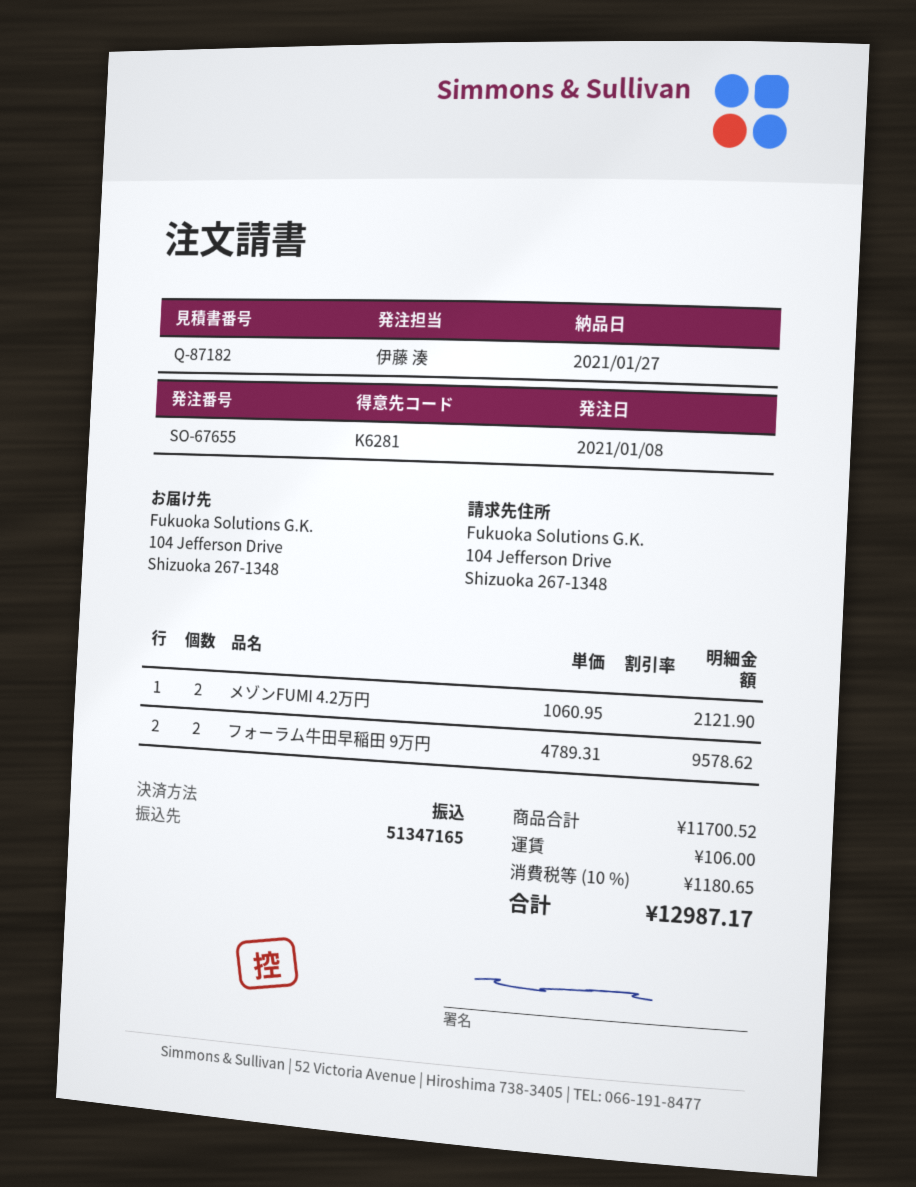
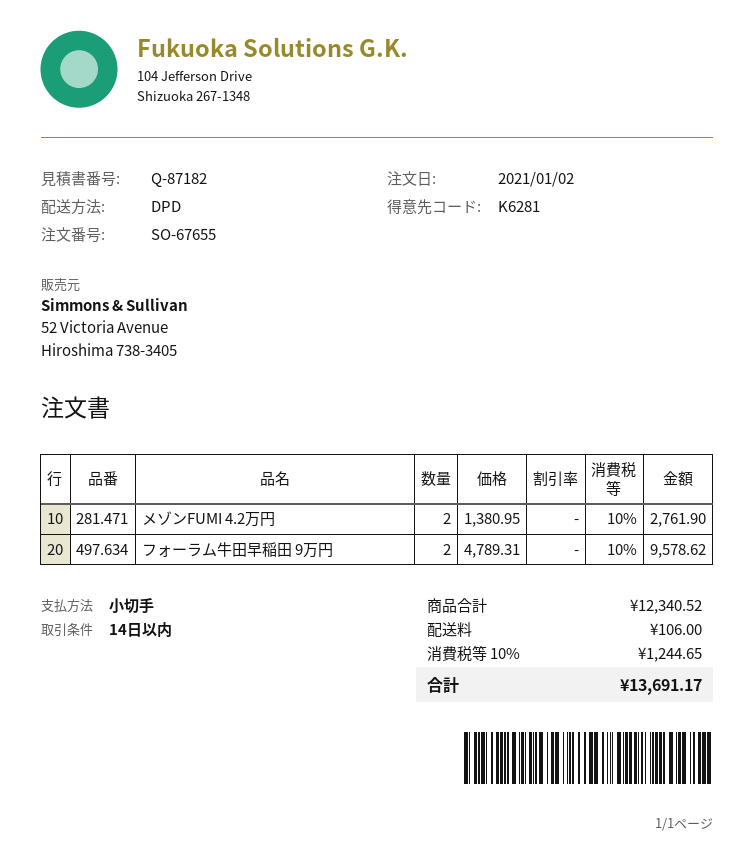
order date: 2021-01-08 -> 2021-01-02
payment method: bank transfer -> cheque
メゾンFUMI 4.2万円: 2 x 1060.95 = 2121.90 -> 2 x 1380.95 = 2761.90
subtotal: 11700.52 -> 12340.52
tax: 10% = 1180.65 -> 10% = 1244.65
total: 12987.17 -> 13691.17

